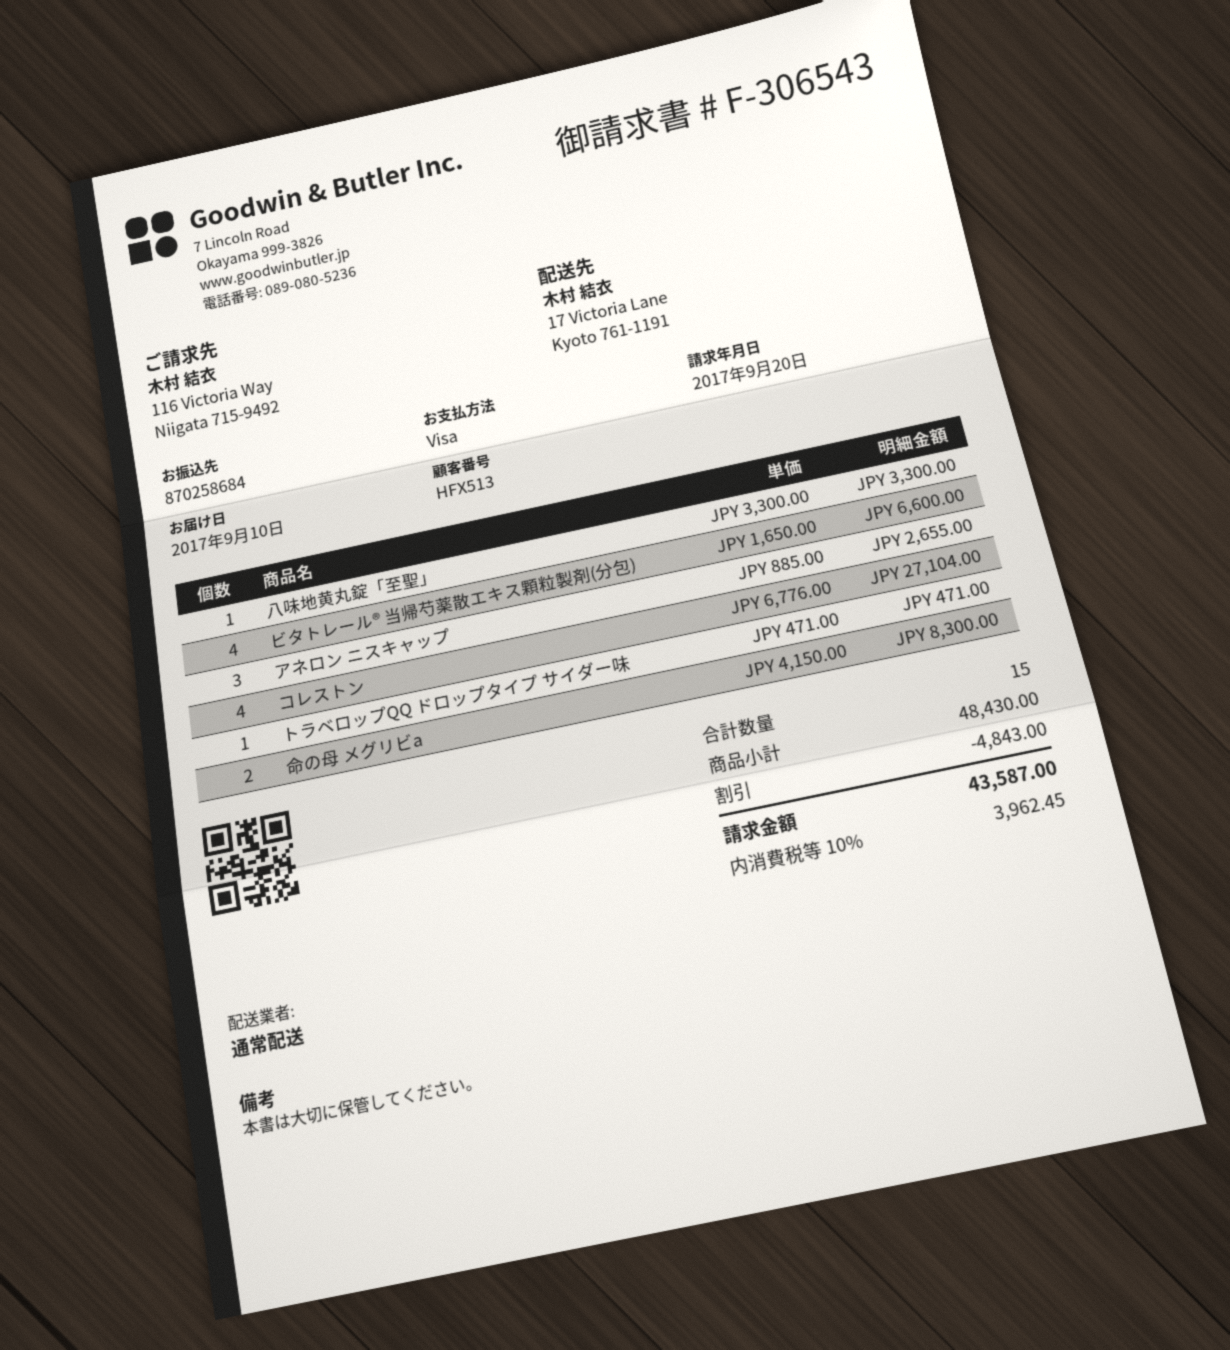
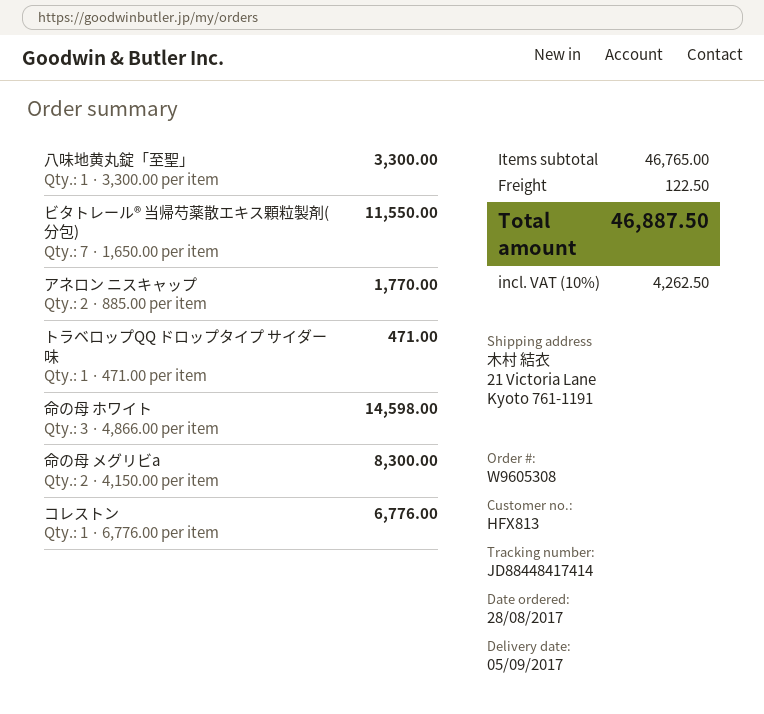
delivery date: 2017-09-10 -> 2017-09-05
customer number: HFX513 -> HFX813
ship to: 17 Victoria Lane, Kyoto 761-1191 -> 21 Victoria Lane, Kyoto 761-1191
ビタトレール® 当帰芍薬散エキス顆粒製剤(分包): 4 x 1650.00 = 6600.00 -> 7 x 1650.00 = 11550.00
アネロン ニスキャップ: 3 x 885.00 = 2655.00 -> 2 x 885.00 = 1770.00
コレストン: 4 x 6776.00 = 27104.00 -> 1 x 6776.00 = 6776.00
命の母 ホワイト: none -> 3 x 4866.00 = 14598.00
subtotal: 48430.00 -> 46765.00
discount: 4843.00 -> none
shipping: none -> 122.50
tax: 10% = 3962.45 -> 10% = 4262.50
total: 43587.00 -> 46887.50

